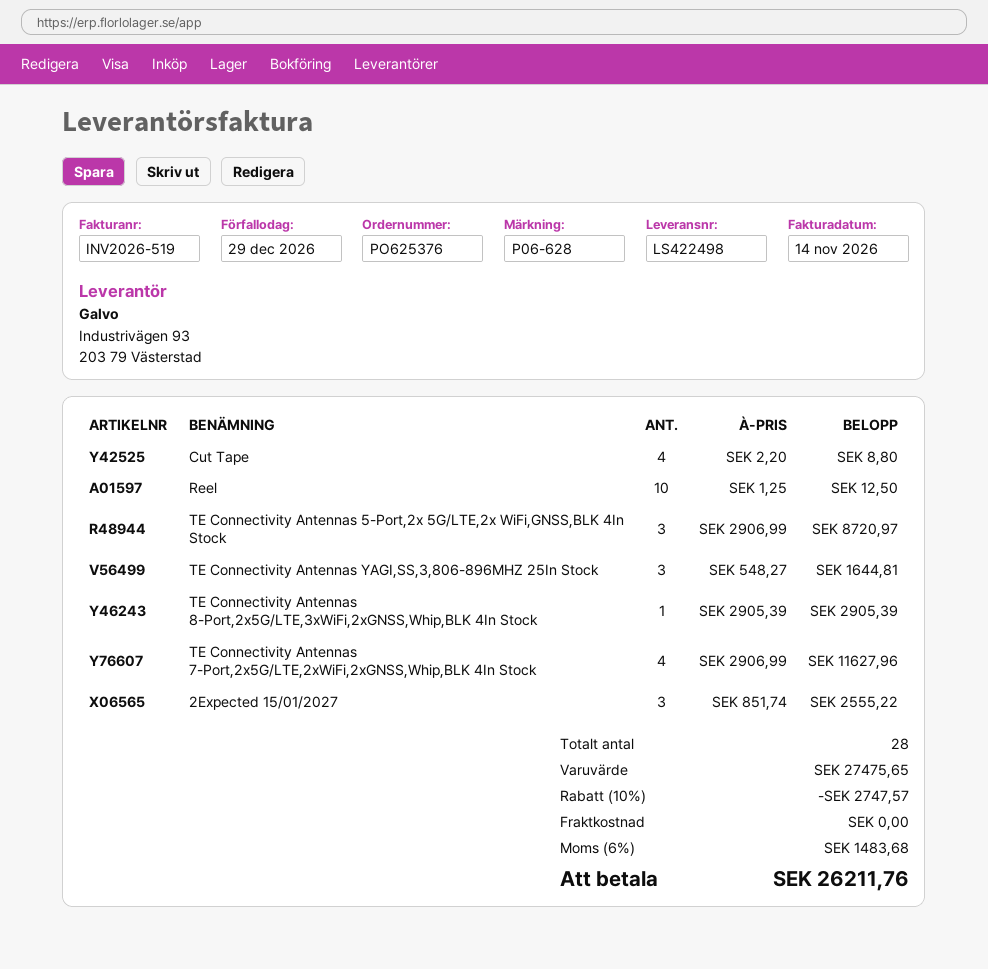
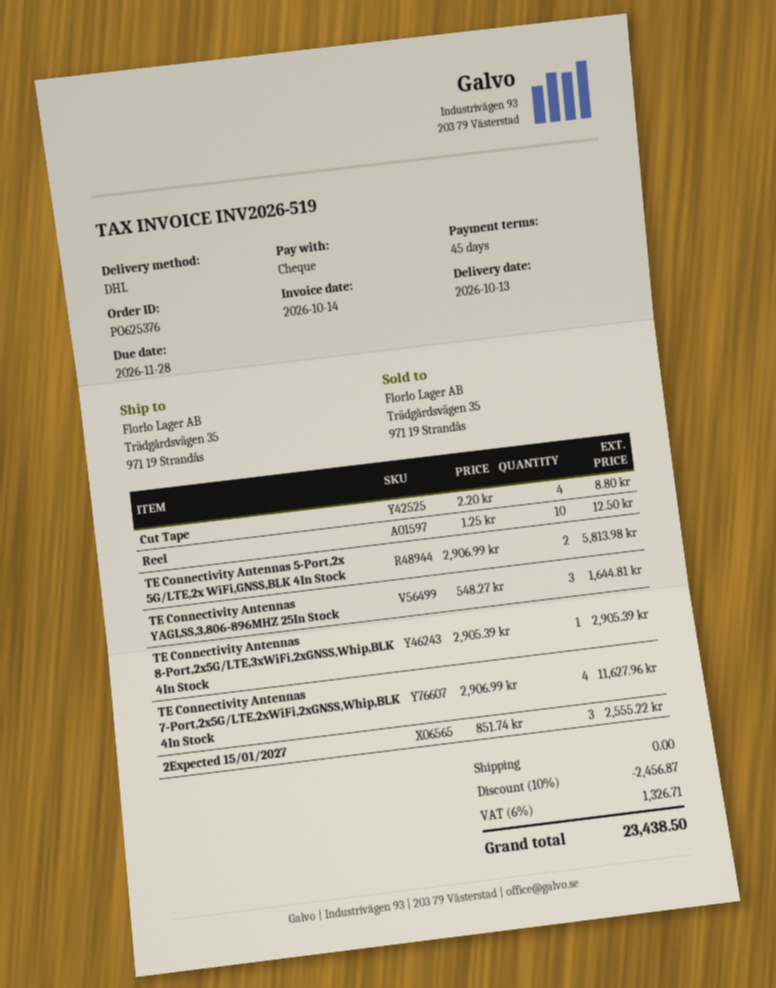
invoice date: 2026-11-14 -> 2026-10-14
due date: 2026-12-29 -> 2026-11-28
TE Connectivity Antennas 5-Port,2x 5G/LTE,2x WiFi,GNSS,BLK 4In Stock: 3 x 2906.99 = 8720.97 -> 2 x 2906.99 = 5813.98
discount: 10% = 2747.57 -> 10% = 2456.87
tax: 6% = 1483.68 -> 6% = 1326.71
total: 26211.76 -> 23438.50

